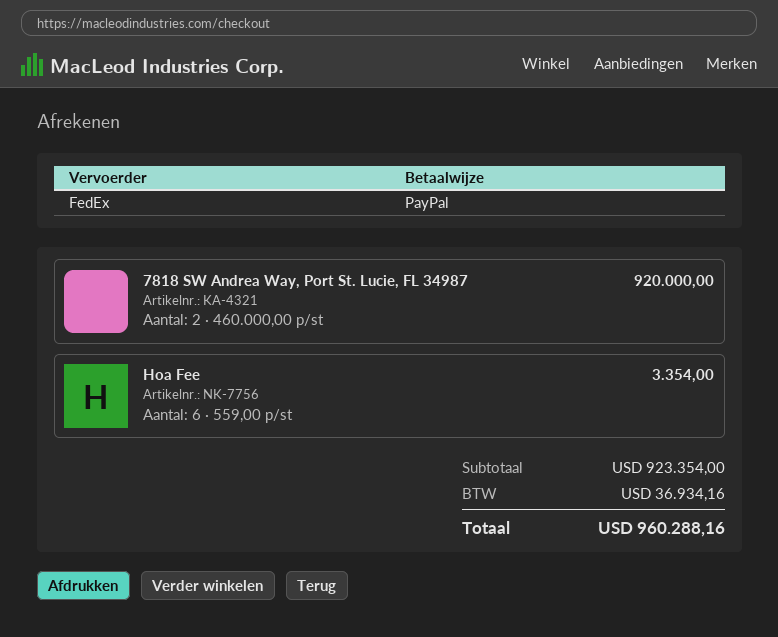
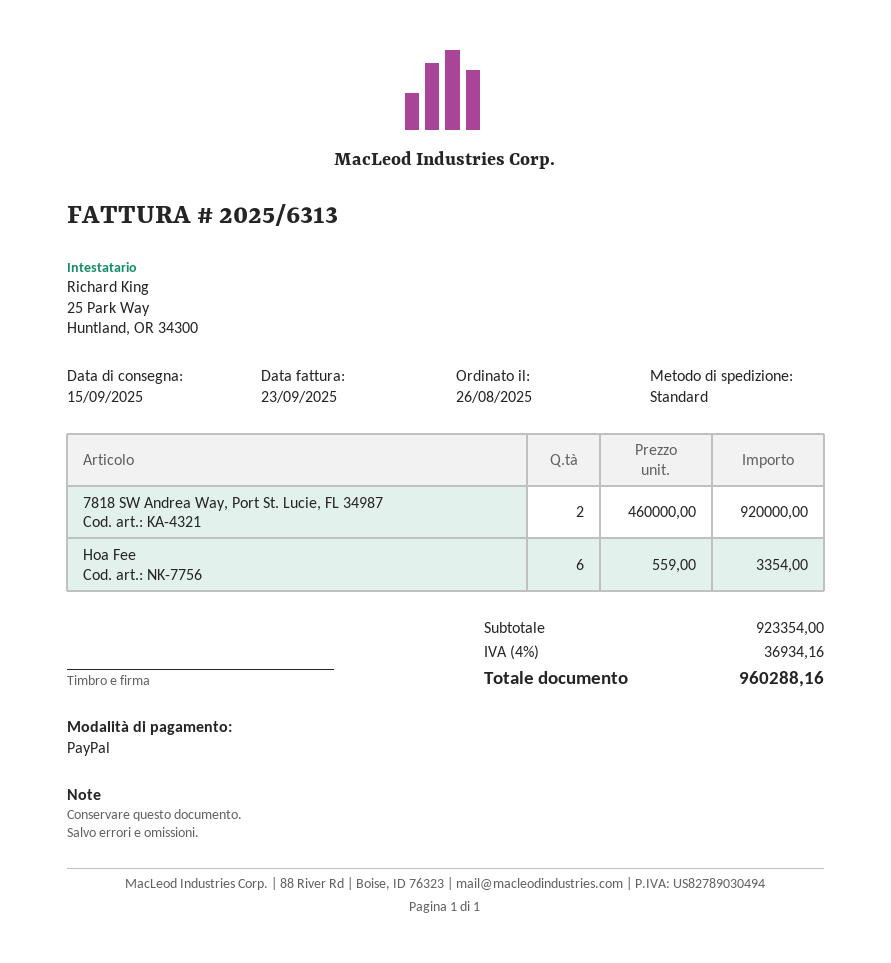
shipping method: FedEx -> standard

